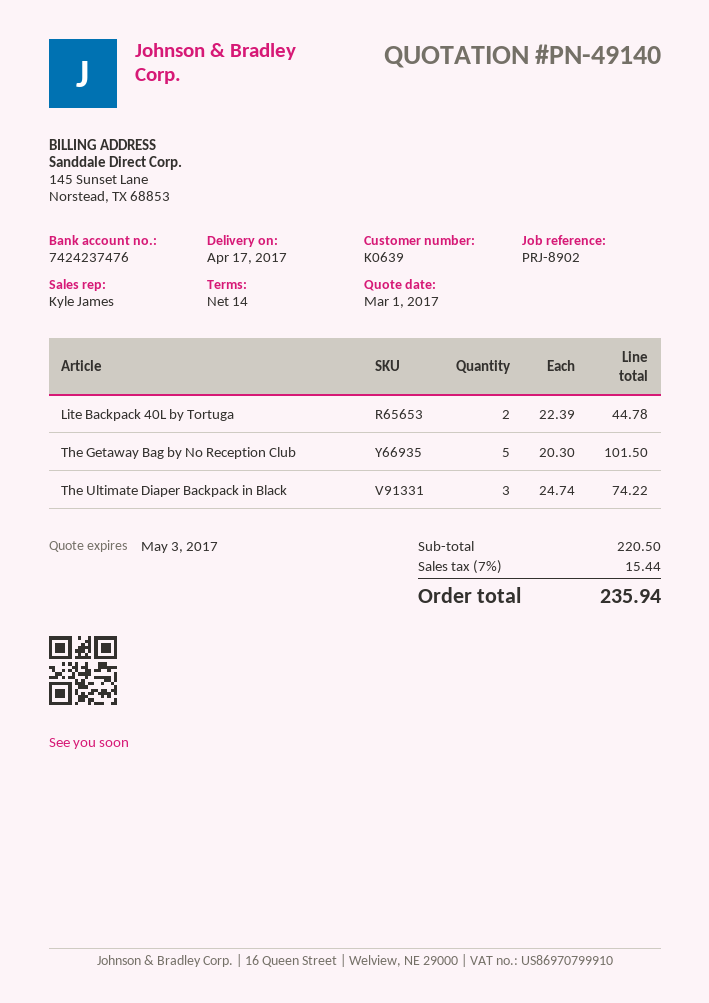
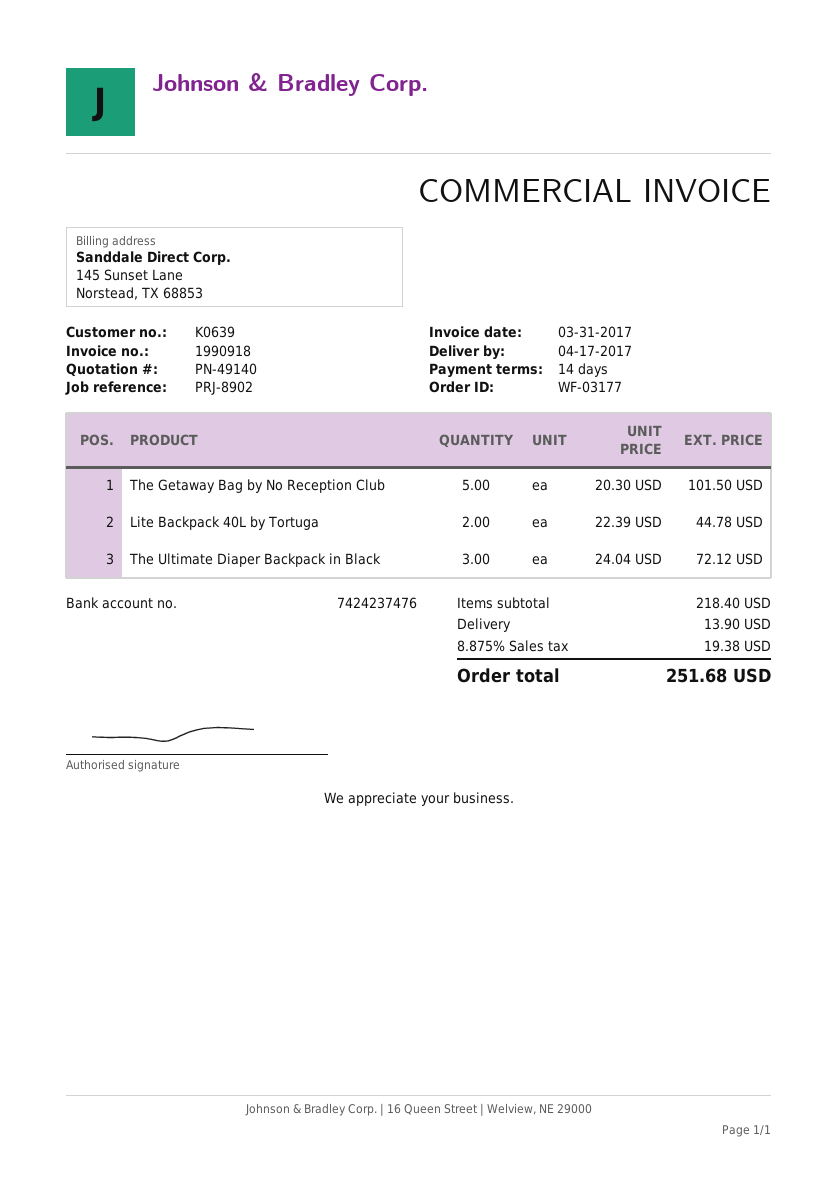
The Ultimate Diaper Backpack in Black: 3 x 24.74 = 74.22 -> 3 x 24.04 = 72.12
subtotal: 220.50 -> 218.40
shipping: none -> 13.90
tax: 7% = 15.44 -> 8.875% = 19.38
total: 235.94 -> 251.68

